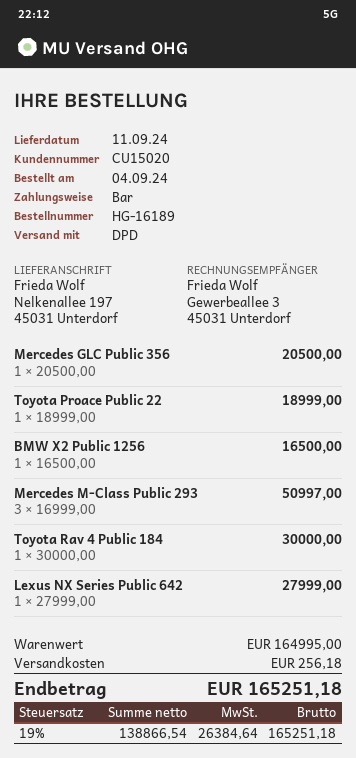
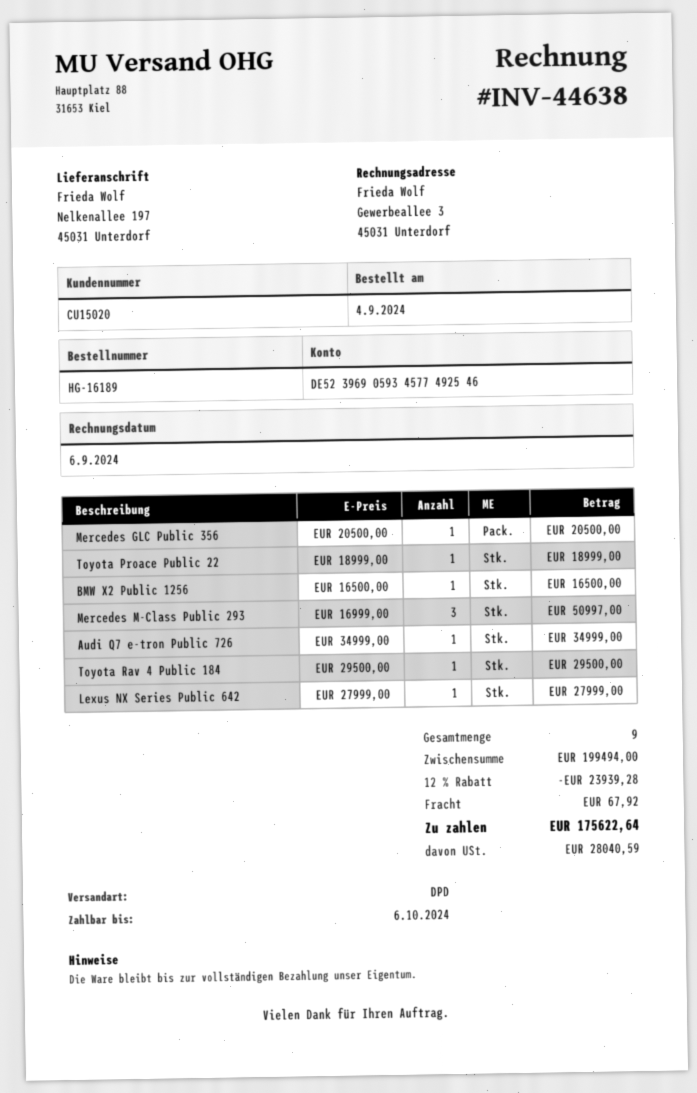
Toyota Rav 4 Public 184: 1 x 30000.00 = 30000.00 -> 1 x 29500.00 = 29500.00
Audi Q7 e-tron Public 726: none -> 1 x 34999.00 = 34999.00
subtotal: 164995.00 -> 199494.00
discount: none -> 12% = 23939.28
shipping: 256.18 -> 67.92
tax: 26384.64 -> 28040.59
total: 165251.18 -> 175622.64

